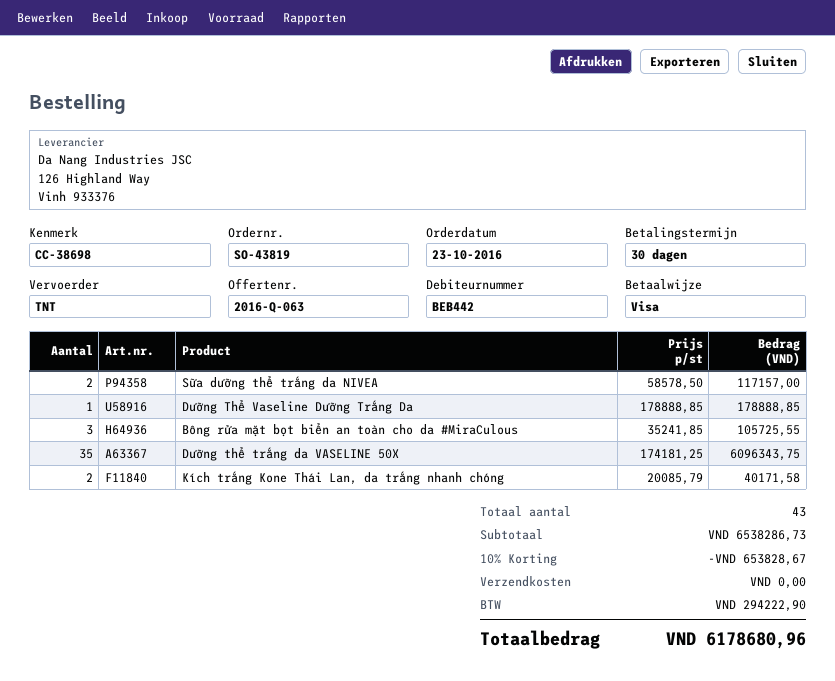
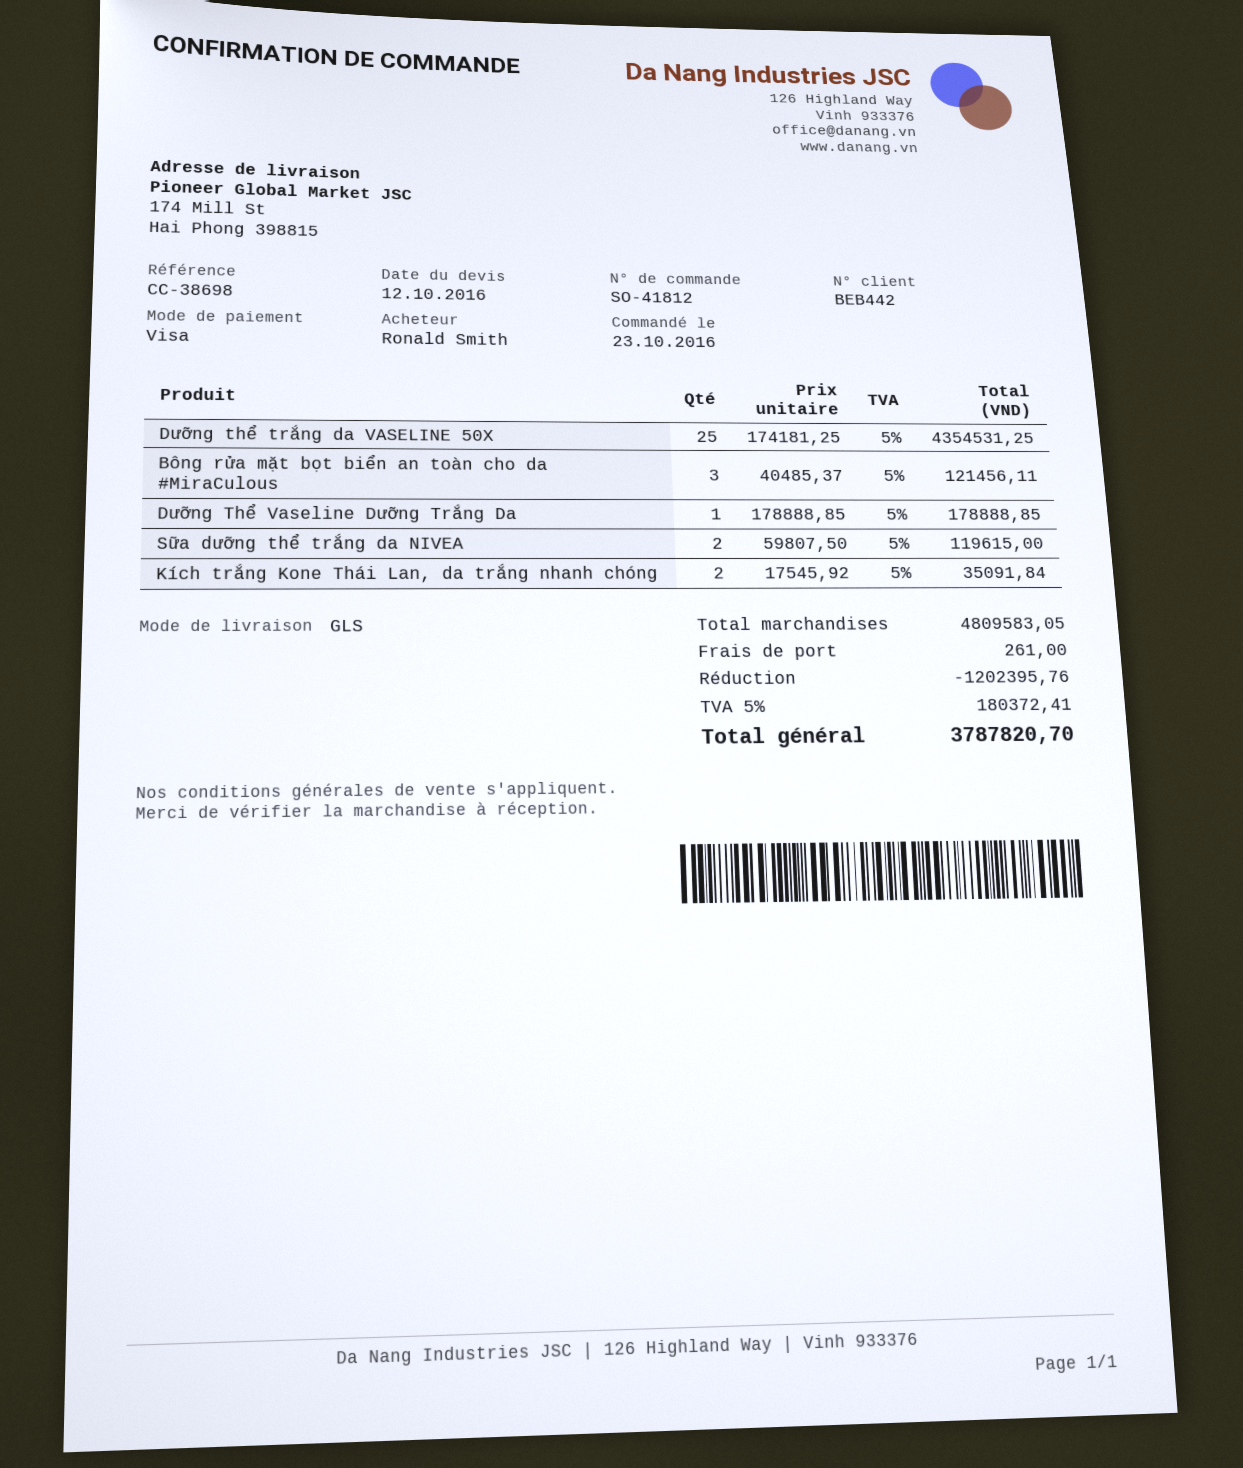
order number: SO-43819 -> SO-41812
shipping method: TNT -> GLS
Sữa dưỡng thể trắng da NIVEA: 2 x 58578.50 = 117157.00 -> 2 x 59807.50 = 119615.00
Bông rửa mặt bọt biển an toàn cho da #MiraCulous: 3 x 35241.85 = 105725.55 -> 3 x 40485.37 = 121456.11
Dưỡng thể trắng da VASELINE 50X: 35 x 174181.25 = 6096343.75 -> 25 x 174181.25 = 4354531.25
Kích trắng Kone Thái Lan, da trắng nhanh chóng: 2 x 20085.79 = 40171.58 -> 2 x 17545.92 = 35091.84
subtotal: 6538286.73 -> 4809583.05
discount: 653828.67 -> 1202395.76
shipping: 0.00 -> 261.00
tax: 294222.90 -> 180372.41
total: 6178680.96 -> 3787820.70

